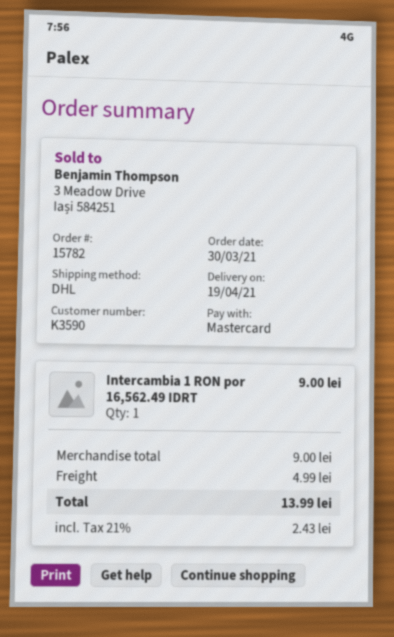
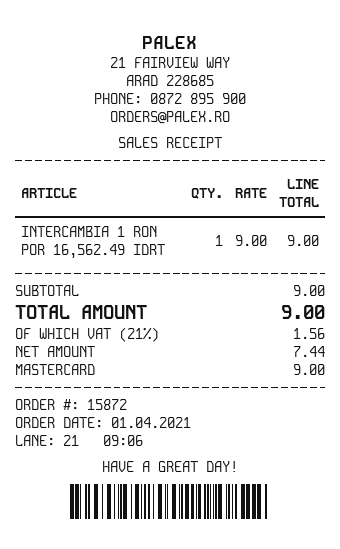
order number: 15782 -> 15872
order date: 2021-03-30 -> 2021-04-01
shipping: 4.99 -> none
tax: 21% = 2.43 -> 21% = 1.56
total: 13.99 -> 9.00

